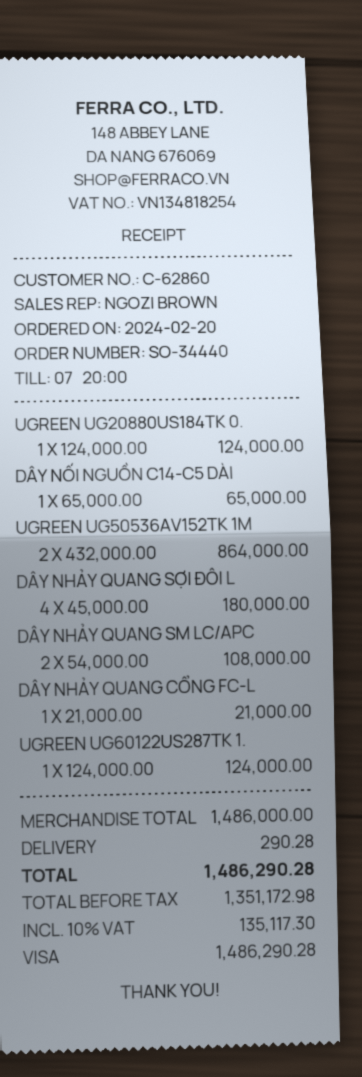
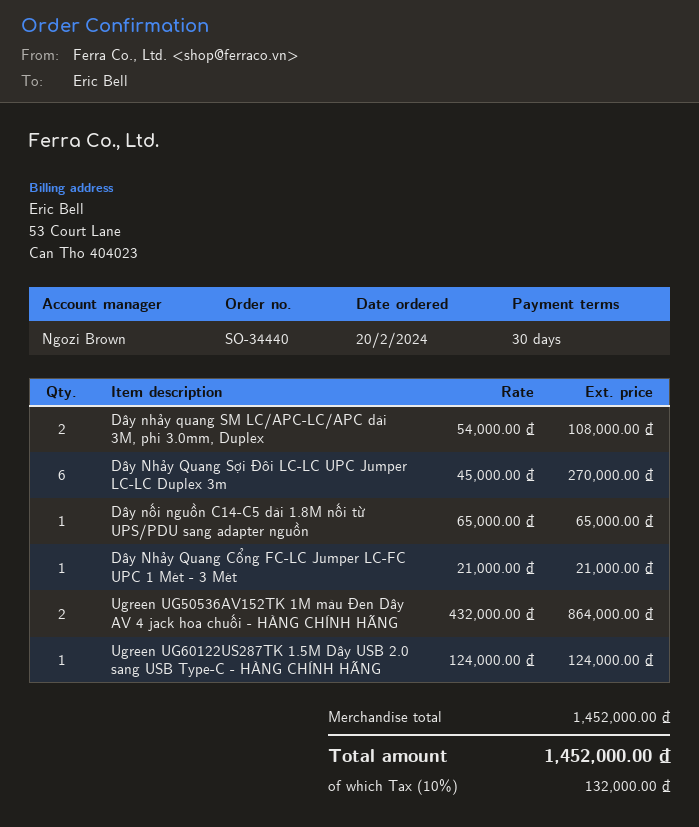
UGREEN UG20880US184TK 0.: 1 x 124000.00 = 124000.00 -> none
DÂY NHẢY QUANG SỢI ĐÔI L: 4 x 45000.00 = 180000.00 -> 6 x 45000.00 = 270000.00
subtotal: 1486000.00 -> 1452000.00
shipping: 290.28 -> none
tax: 10% = 135117.30 -> 10% = 132000.00
total: 1486290.28 -> 1452000.00

